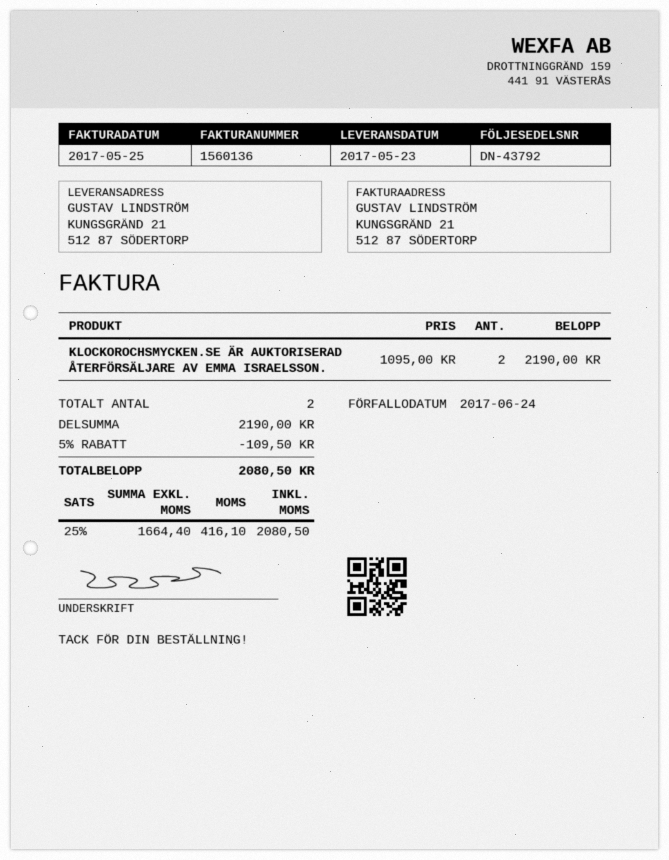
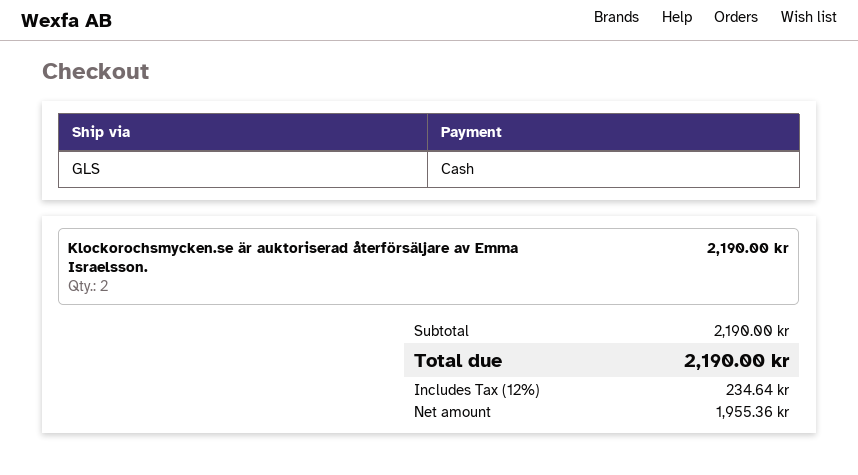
discount: 5% = 109.50 -> none
net: 1664.40 -> 1955.36
tax: 25% = 416.10 -> 12% = 234.64
total: 2080.50 -> 2190.00

